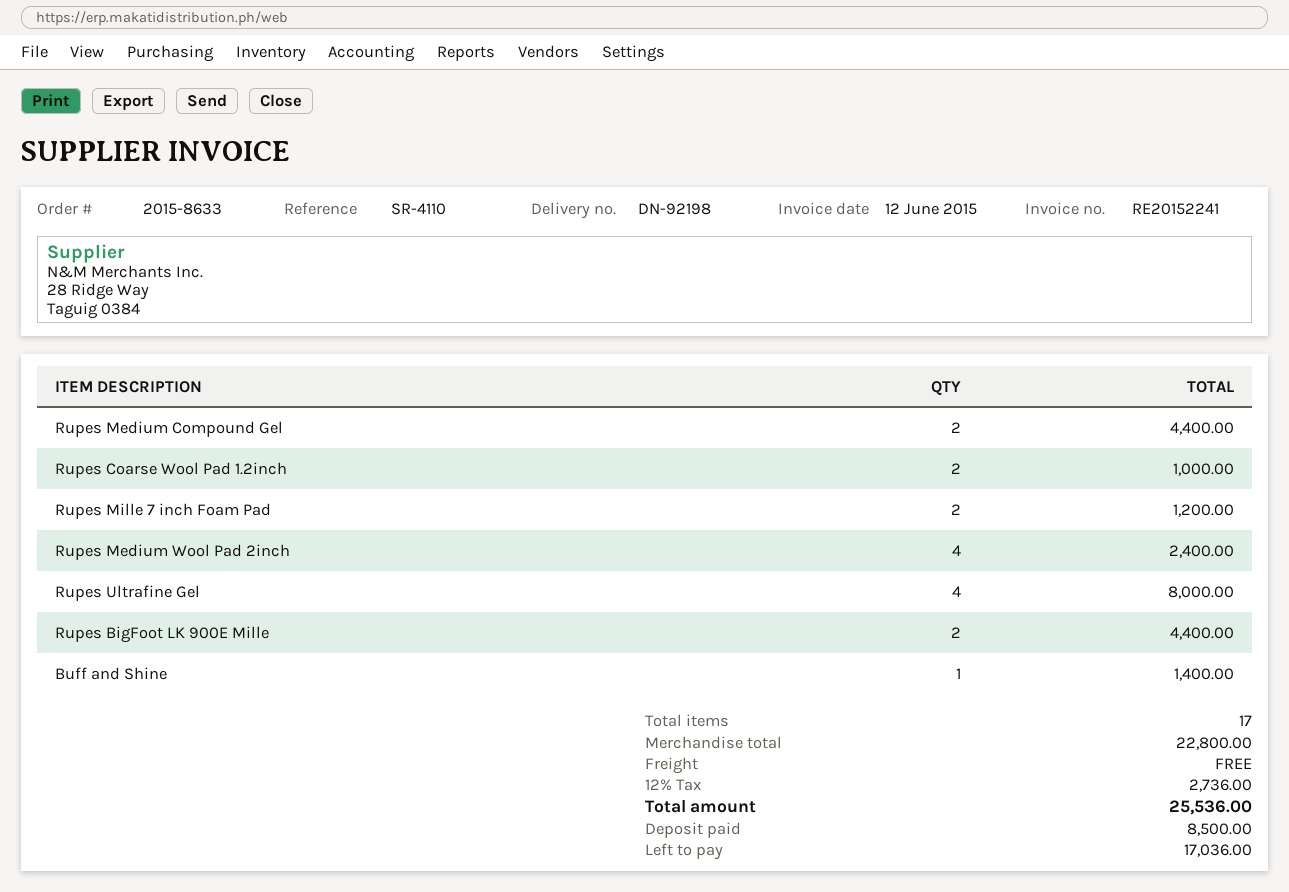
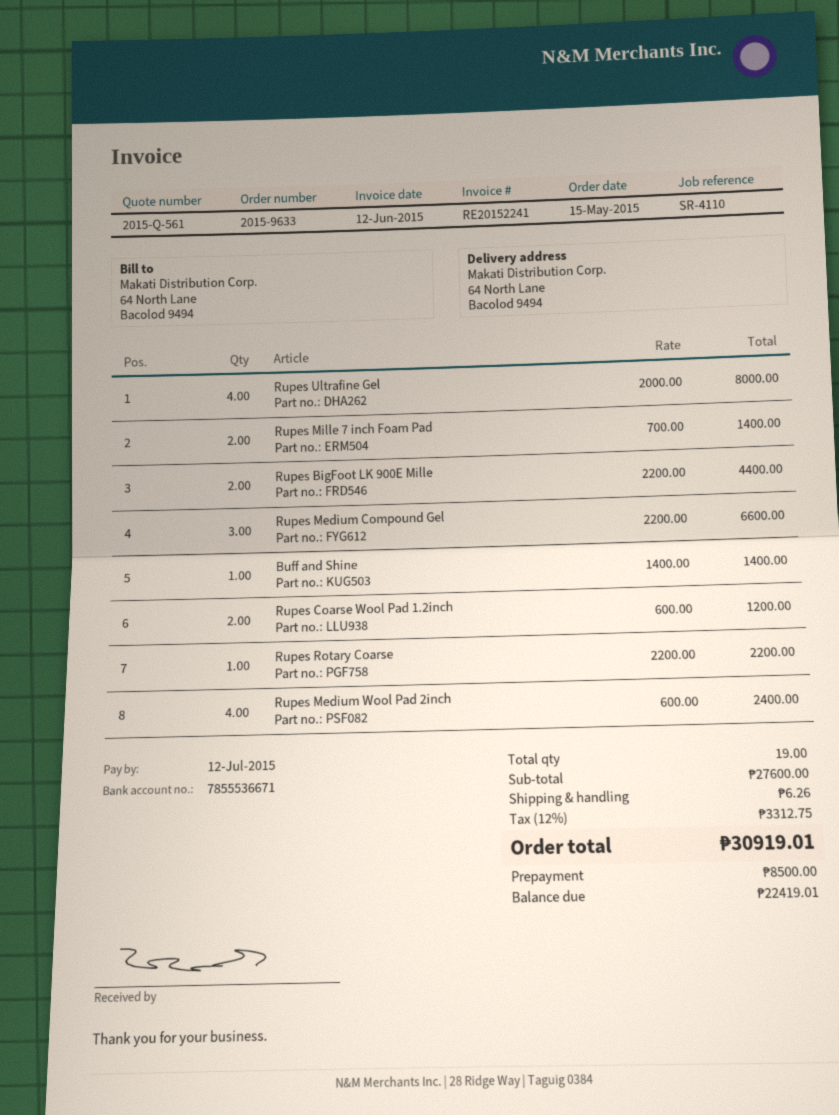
order number: 2015-8633 -> 2015-9633
Rupes Medium Compound Gel: 2 for 4400.00 -> 3 for 6600.00
Rupes Coarse Wool Pad 1.2inch: 2 for 1000.00 -> 2 for 1200.00
Rupes Mille 7 inch Foam Pad: 2 for 1200.00 -> 2 for 1400.00
Rupes Rotary Coarse: none -> 1 for 2200.00
total quantity: 17 -> 19
subtotal: 22800.00 -> 27600.00
shipping: 0.00 -> 6.26
tax: 12% = 2736.00 -> 12% = 3312.75
total: 25536.00 -> 30919.01
balance: 17036.00 -> 22419.01

